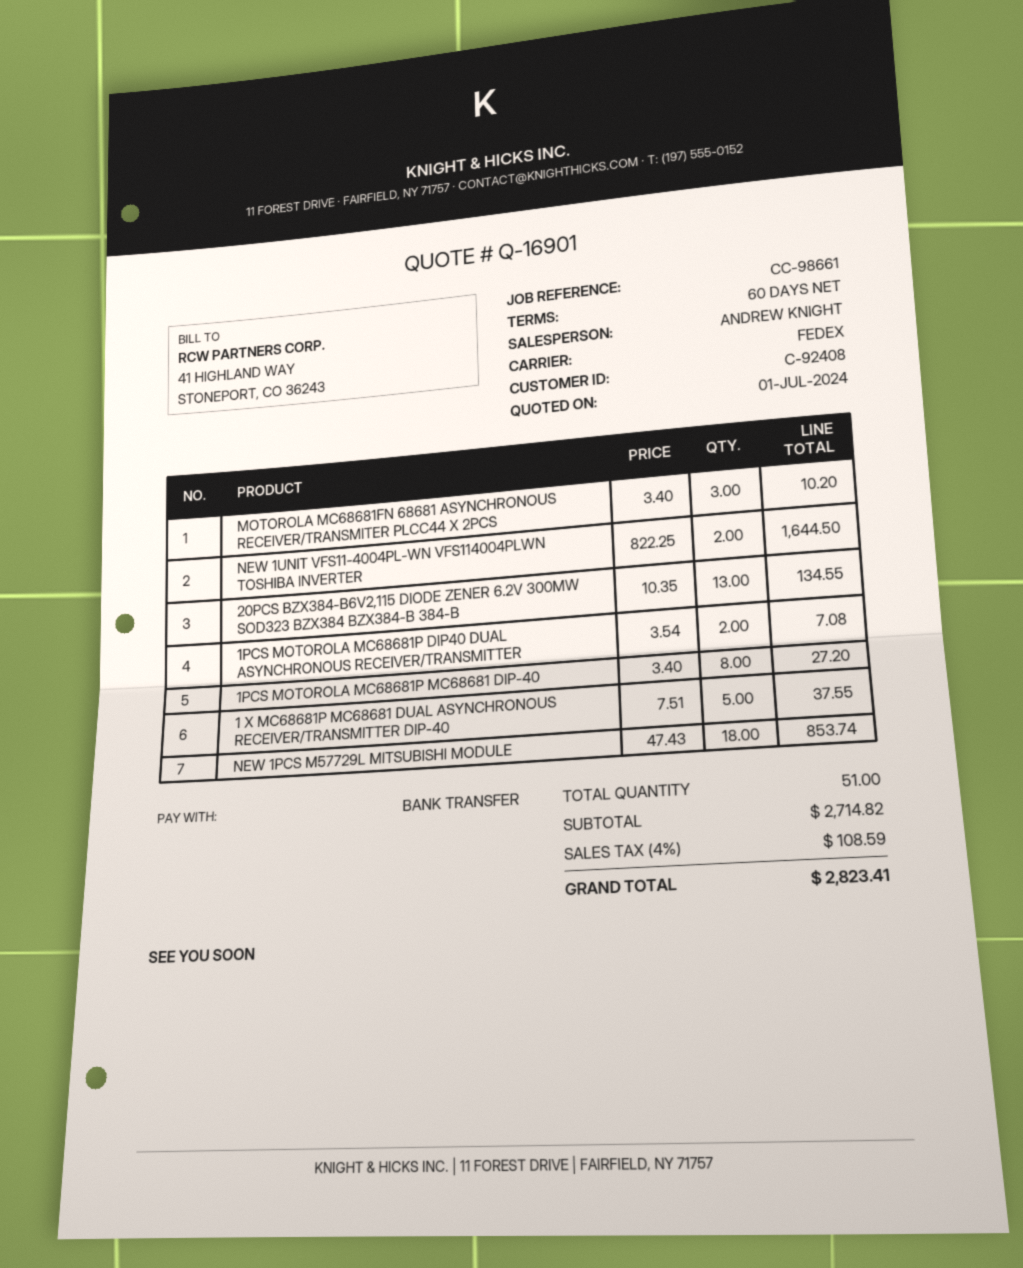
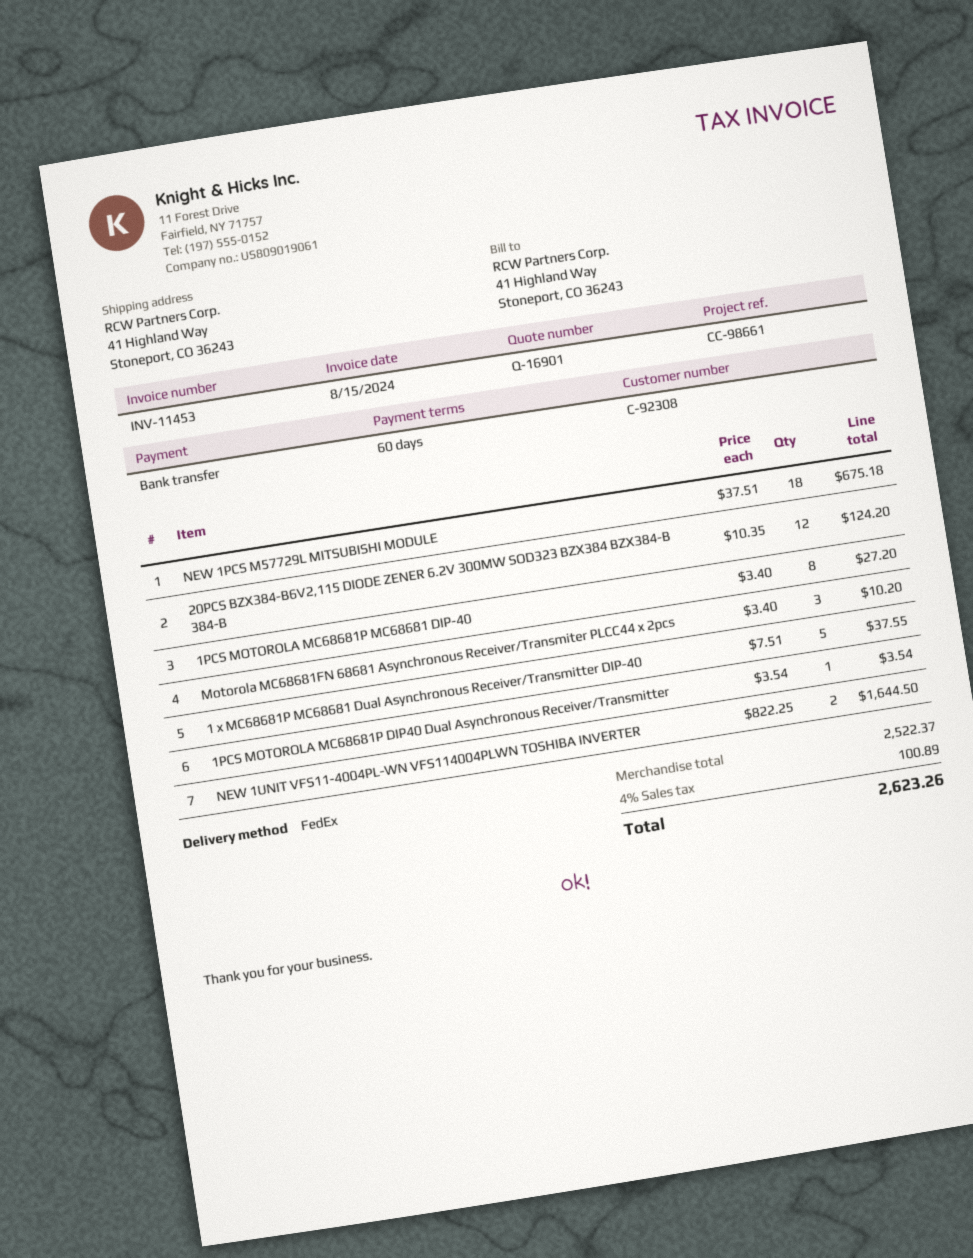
customer number: C-92408 -> C-92308
20PCS BZX384-B6V2,115 DIODE ZENER 6.2V 300MW SOD323 BZX384 BZX384-B 384-B: 13 x 10.35 = 134.55 -> 12 x 10.35 = 124.20
1PCS MOTOROLA MC68681P DIP40 DUAL ASYNCHRONOUS RECEIVER/TRANSMITTER: 2 x 3.54 = 7.08 -> 1 x 3.54 = 3.54
NEW 1PCS M57729L MITSUBISHI MODULE: 18 x 47.43 = 853.74 -> 18 x 37.51 = 675.18
subtotal: 2714.82 -> 2522.37
tax: 4% = 108.59 -> 4% = 100.89
total: 2823.41 -> 2623.26

